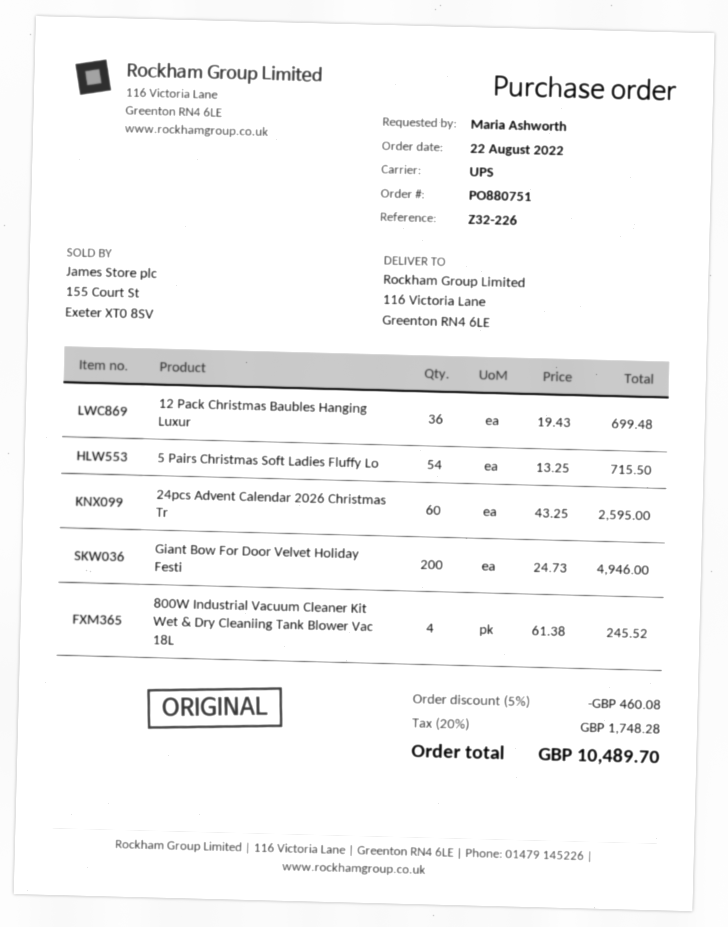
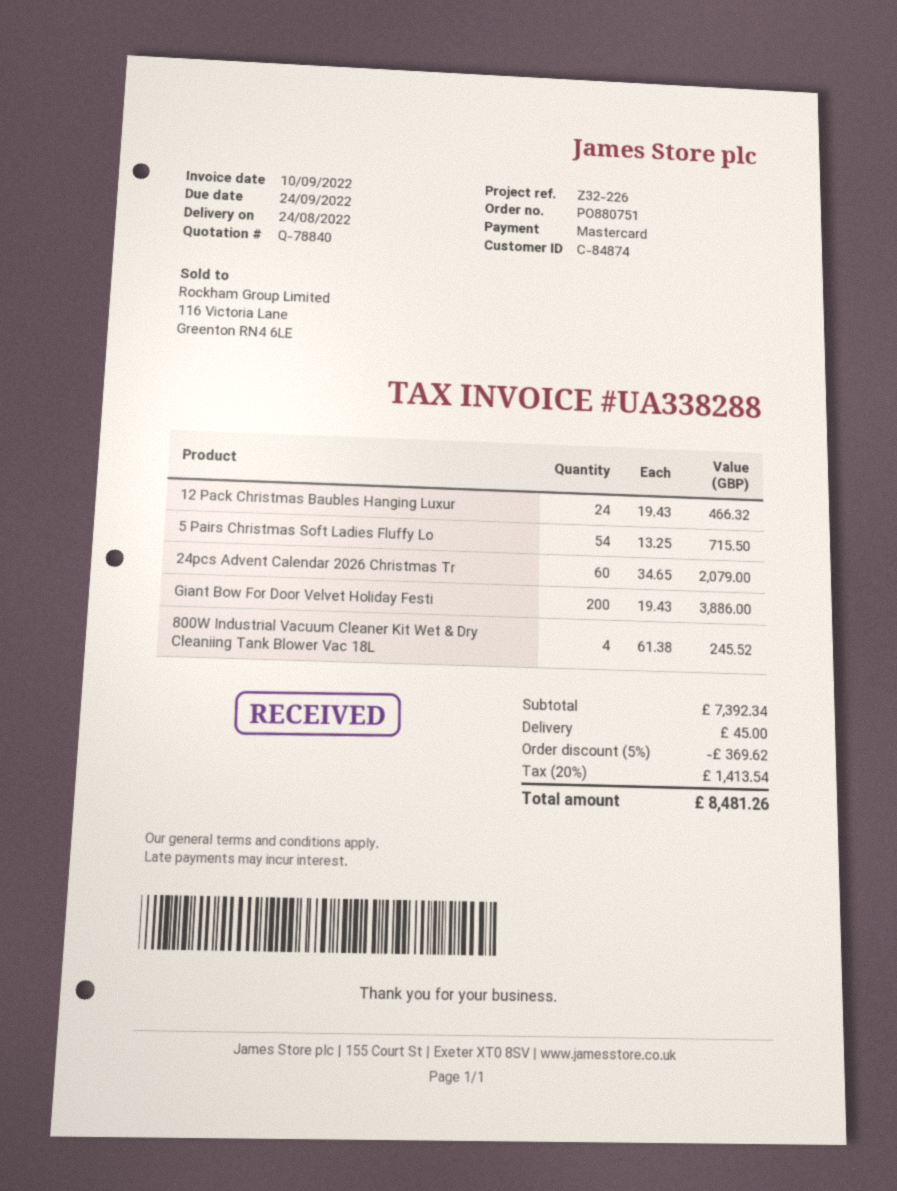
12 Pack Christmas Baubles Hanging Luxur: 36 x 19.43 = 699.48 -> 24 x 19.43 = 466.32
24pcs Advent Calendar 2026 Christmas Tr: 60 x 43.25 = 2595.00 -> 60 x 34.65 = 2079.00
Giant Bow For Door Velvet Holiday Festi: 200 x 24.73 = 4946.00 -> 200 x 19.43 = 3886.00
discount: 5% = 460.08 -> 5% = 369.62
shipping: none -> 45.00
tax: 20% = 1748.28 -> 20% = 1413.54
total: 10489.70 -> 8481.26

